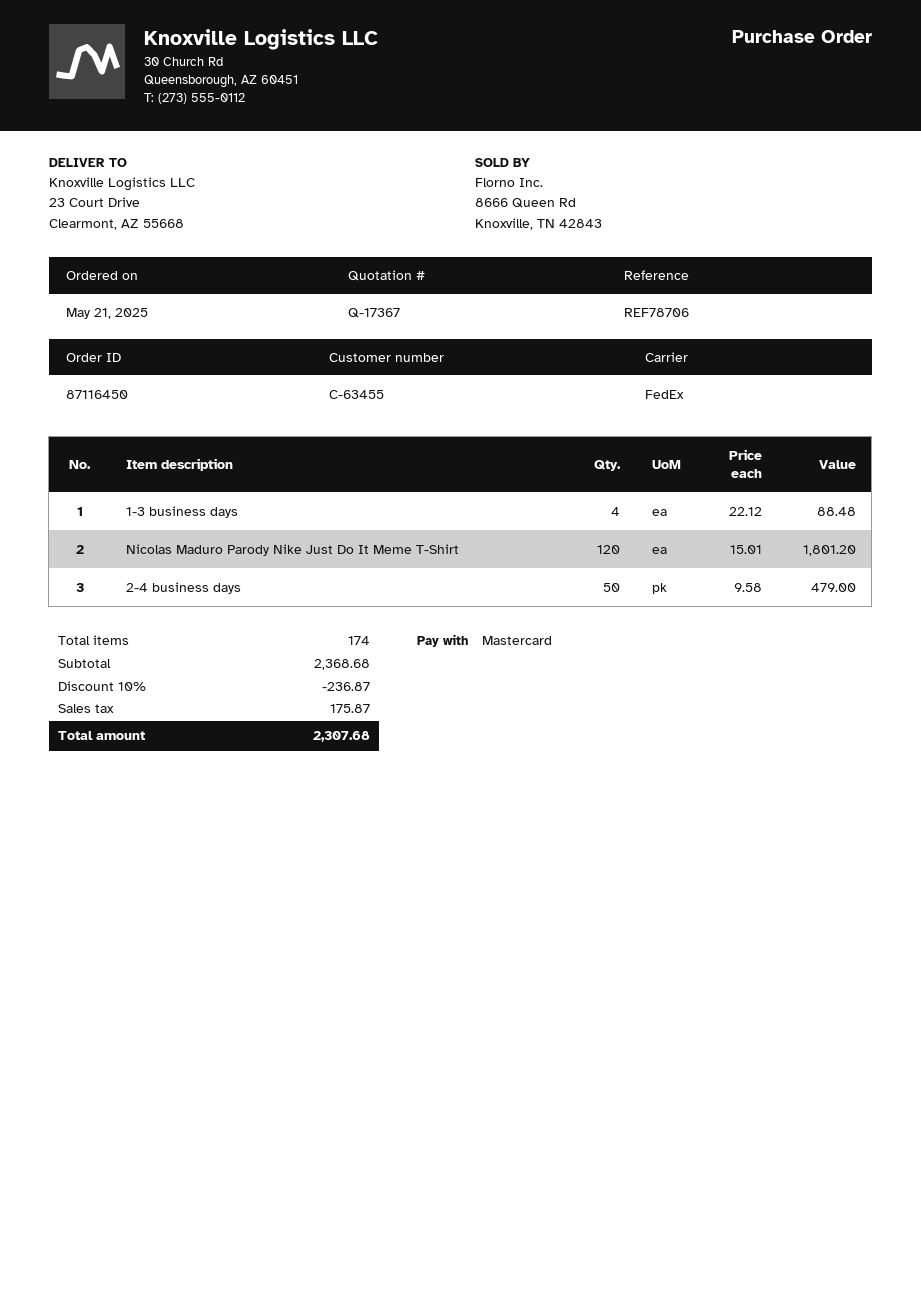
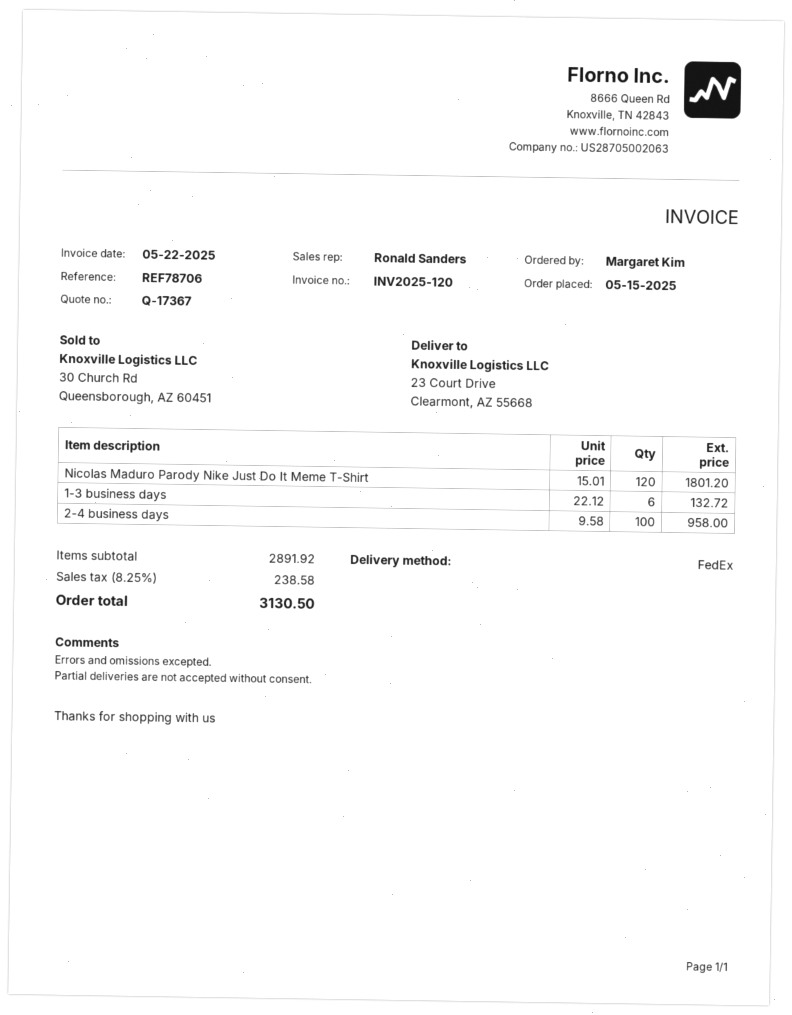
order date: 2025-05-21 -> 2025-05-15
1-3 business days: 4 x 22.12 = 88.48 -> 6 x 22.12 = 132.72
2-4 business days: 50 x 9.58 = 479.00 -> 100 x 9.58 = 958.00
subtotal: 2368.68 -> 2891.92
discount: 10% = 236.87 -> none
tax: 175.87 -> 238.58
total: 2307.68 -> 3130.50

